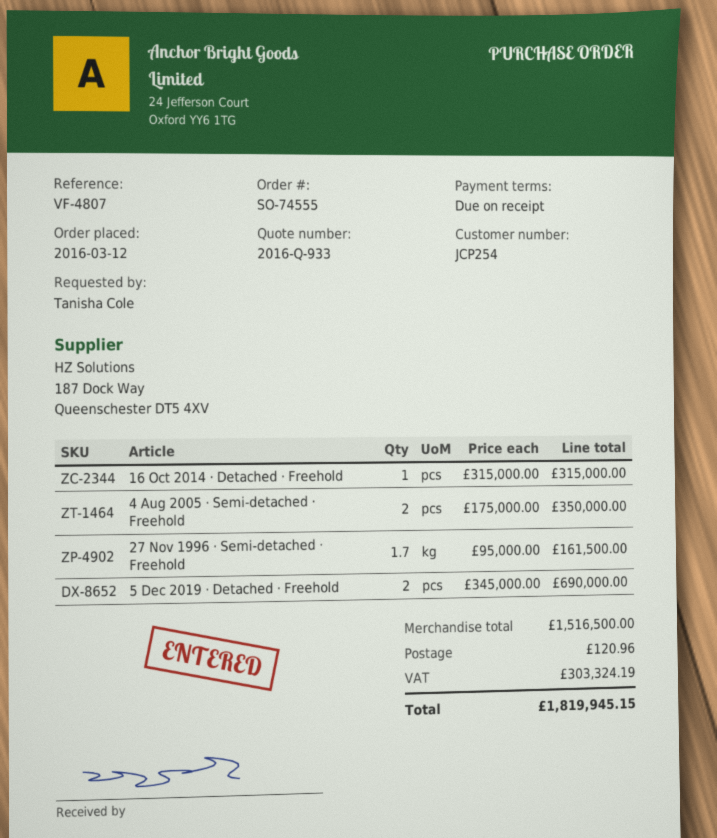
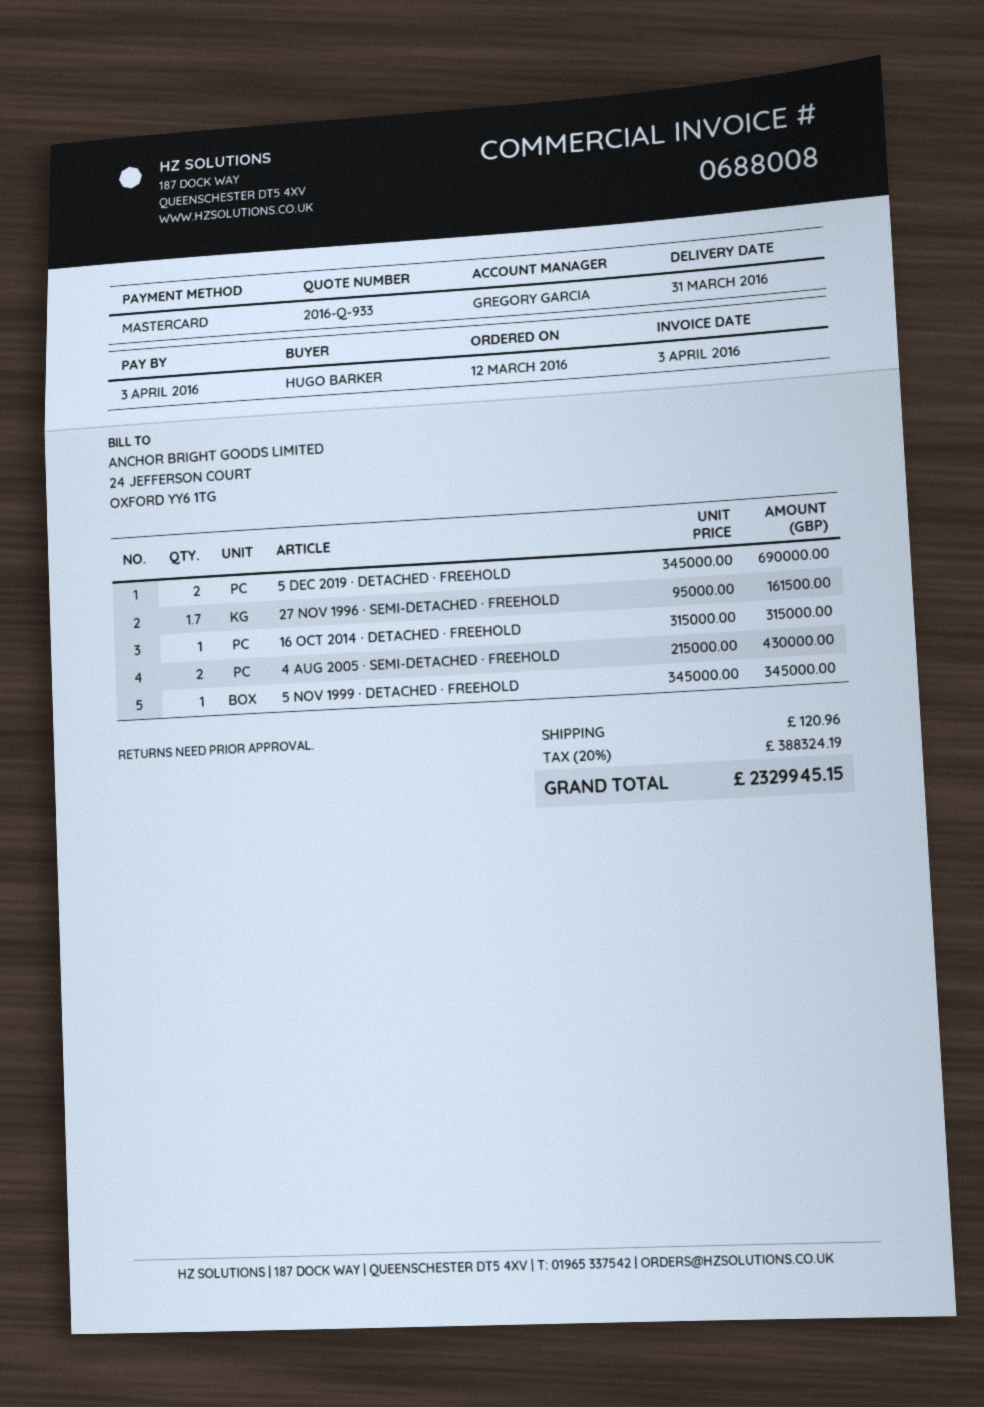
ordered by: Tanisha Cole -> HUGO BARKER
4 Aug 2005 · Semi-detached · Freehold: 2 x 175000.00 = 350000.00 -> 2 x 215000.00 = 430000.00
5 NOV 1999 · DETACHED · FREEHOLD: none -> 1 x 345000.00 = 345000.00
tax: 303324.19 -> 388324.19
total: 1819945.15 -> 2329945.15

